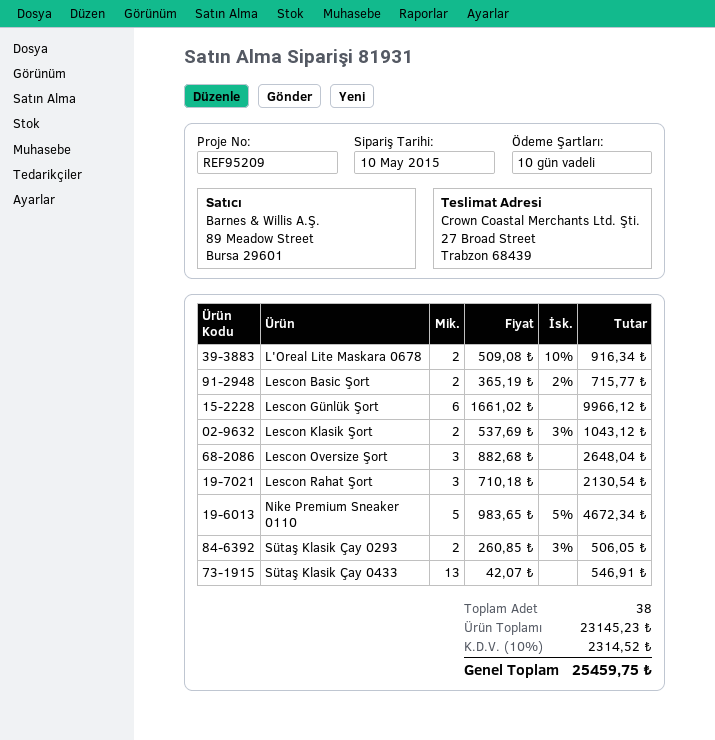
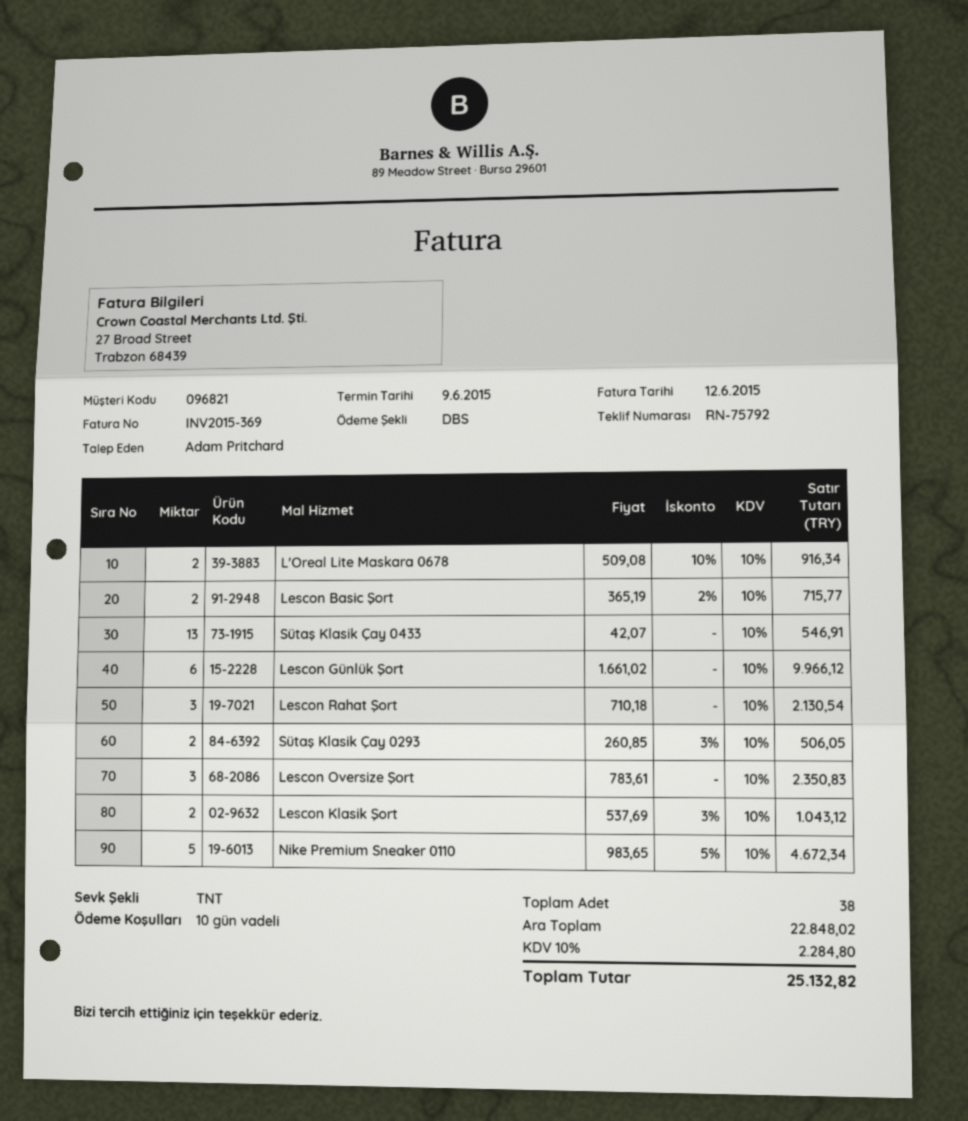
Lescon Oversize Şort: 3 x 882.68 = 2648.04 -> 3 x 783.61 = 2350.83
subtotal: 23145.23 -> 22848.02
tax: 10% = 2314.52 -> 10% = 2284.80
total: 25459.75 -> 25132.82

